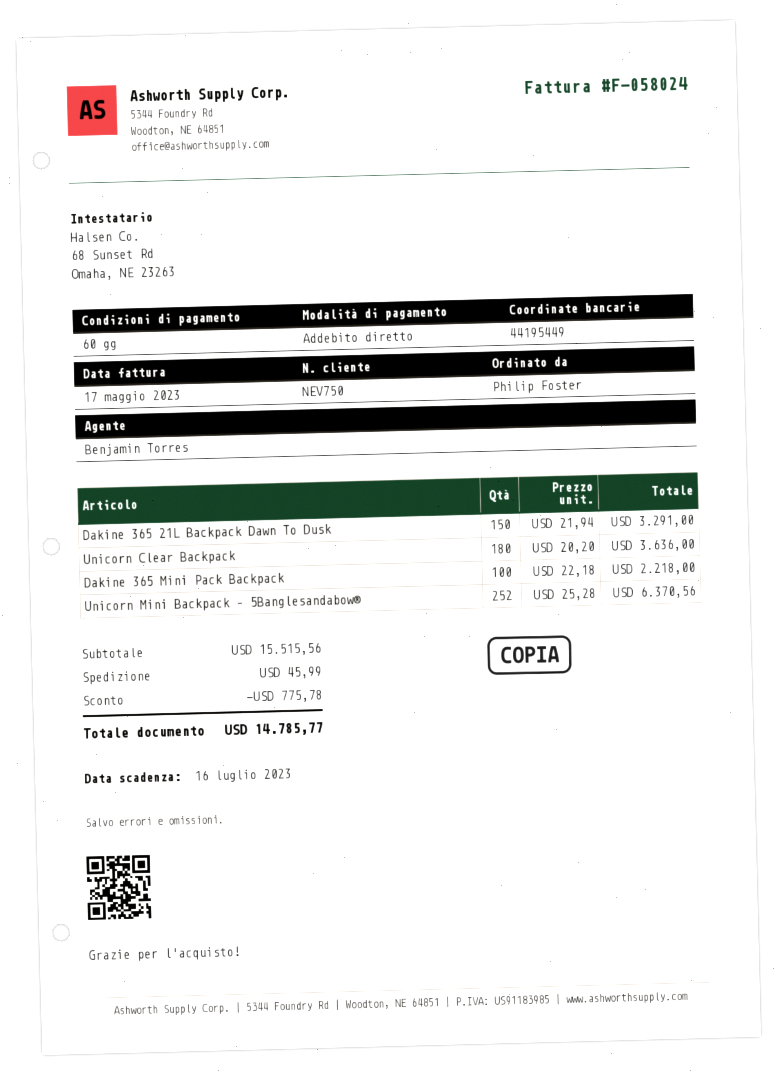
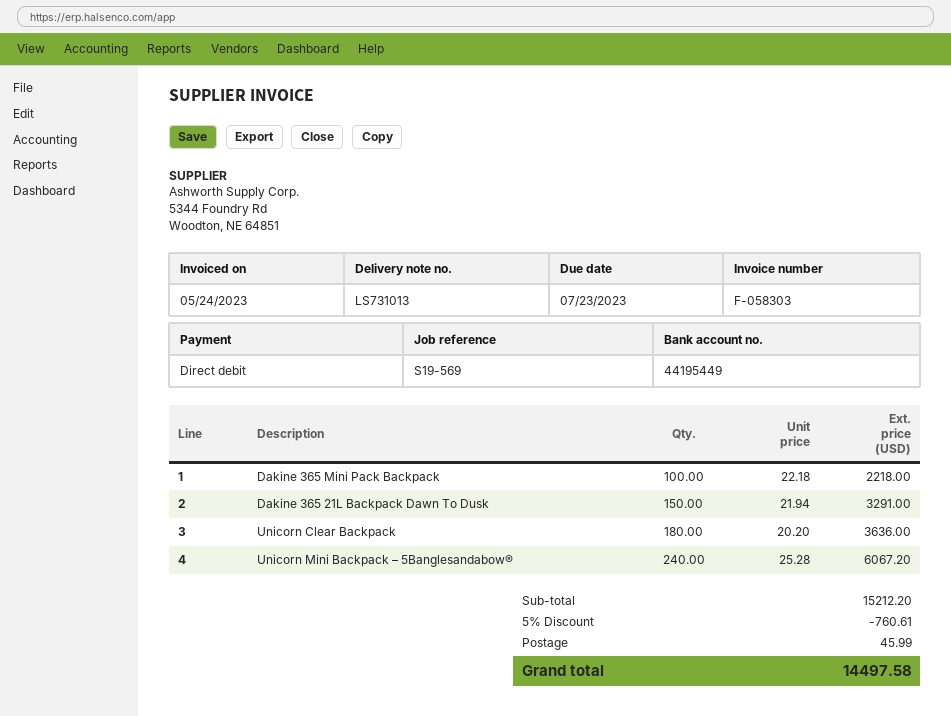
invoice number: F-058024 -> F-058303
invoice date: 2023-05-17 -> 2023-05-24
due date: 2023-07-16 -> 2023-07-23
Unicorn Mini Backpack – 5Banglesandabow®: 252 x 25.28 = 6370.56 -> 240 x 25.28 = 6067.20
subtotal: 15515.56 -> 15212.20
discount: 775.78 -> 760.61
total: 14785.77 -> 14497.58

